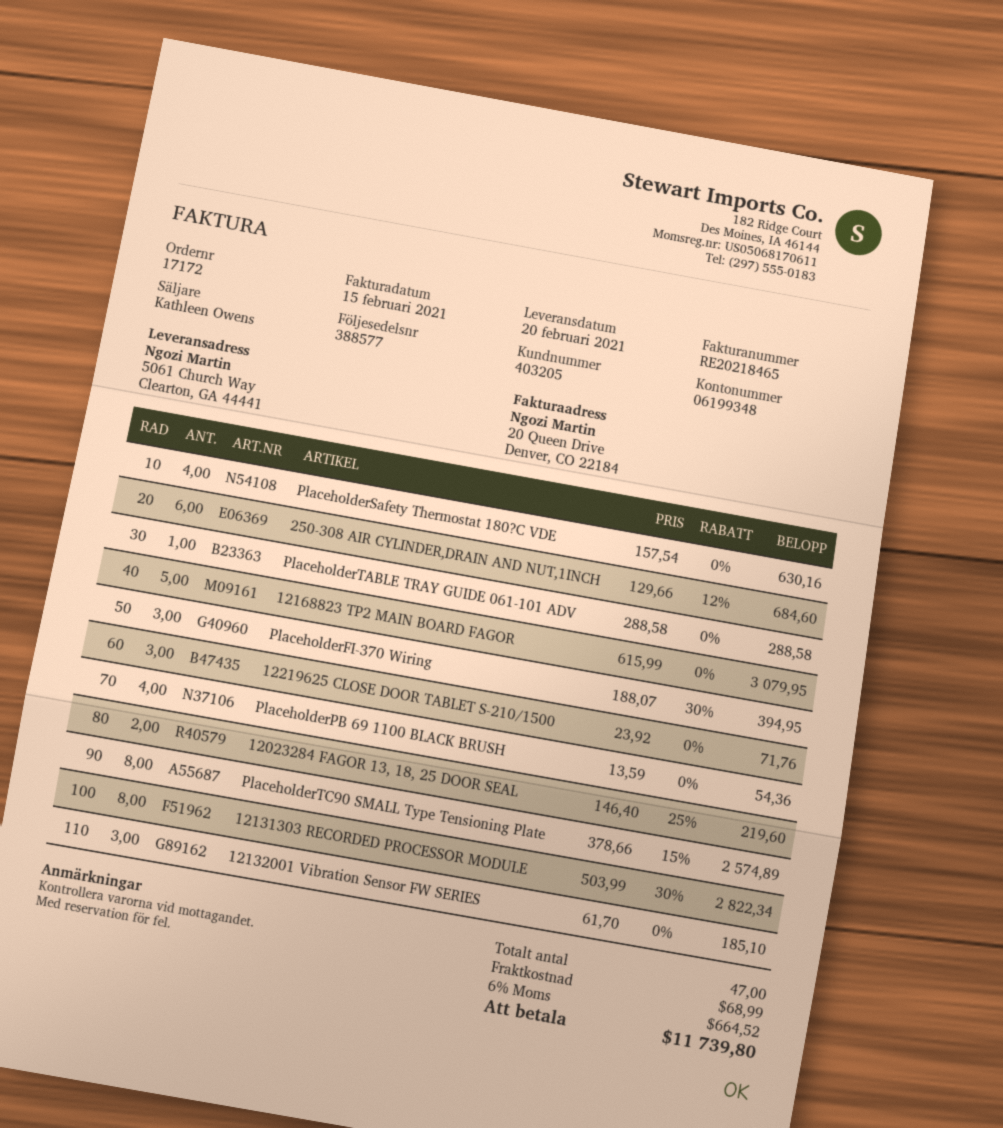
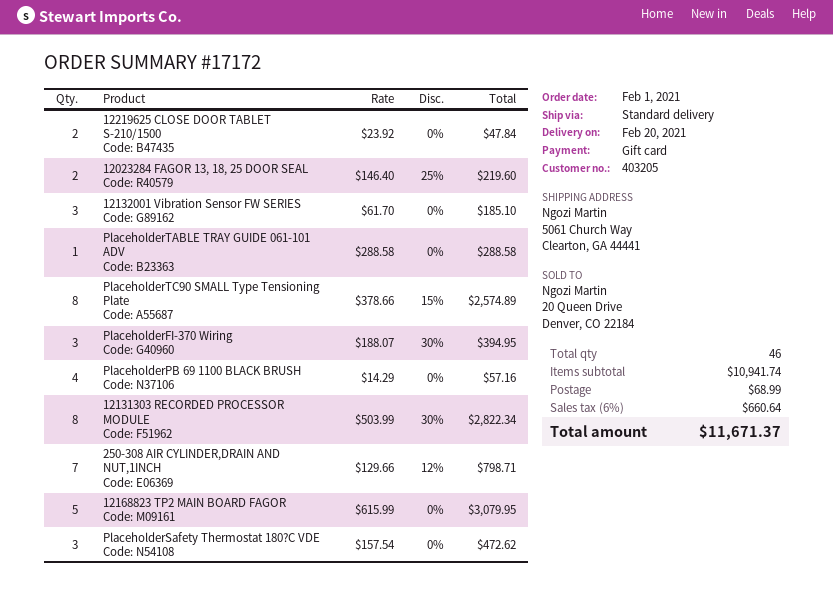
PlaceholderSafety Thermostat 180?C VDE: 4 x 157.54 = 630.16 -> 3 x 157.54 = 472.62
250-308 AIR CYLINDER,DRAIN AND NUT,1INCH: 6 x 129.66 - 12% = 684.60 -> 7 x 129.66 - 12% = 798.71
12219625 CLOSE DOOR TABLET S-210/1500: 3 x 23.92 = 71.76 -> 2 x 23.92 = 47.84
PlaceholderPB 69 1100 BLACK BRUSH: 4 x 13.59 = 54.36 -> 4 x 14.29 = 57.16
total quantity: 47 -> 46
tax: 6% = 664.52 -> 6% = 660.64
total: 11739.80 -> 11671.37

